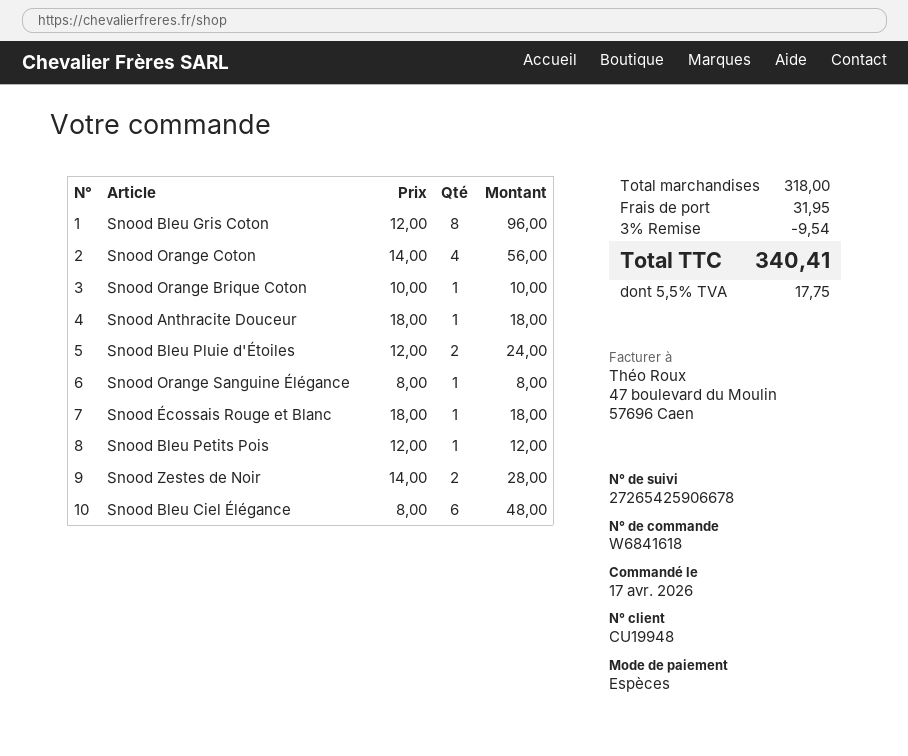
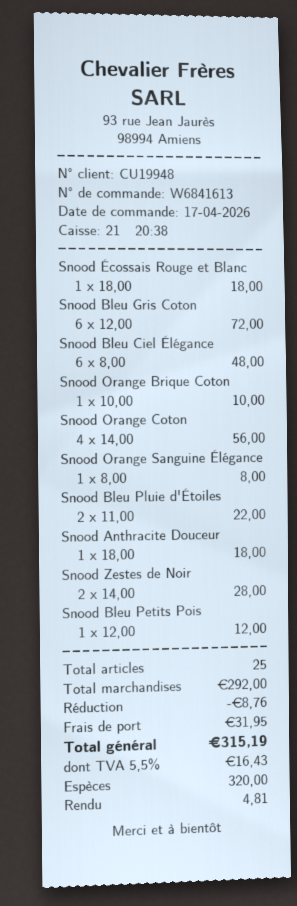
order number: W6841618 -> W6841613
Snood Bleu Gris Coton: 8 x 12.00 = 96.00 -> 6 x 12.00 = 72.00
Snood Bleu Pluie d'Étoiles: 2 x 12.00 = 24.00 -> 2 x 11.00 = 22.00
subtotal: 318.00 -> 292.00
discount: 9.54 -> 8.76
tax: 5.5% = 17.75 -> 5.5% = 16.43
total: 340.41 -> 315.19

